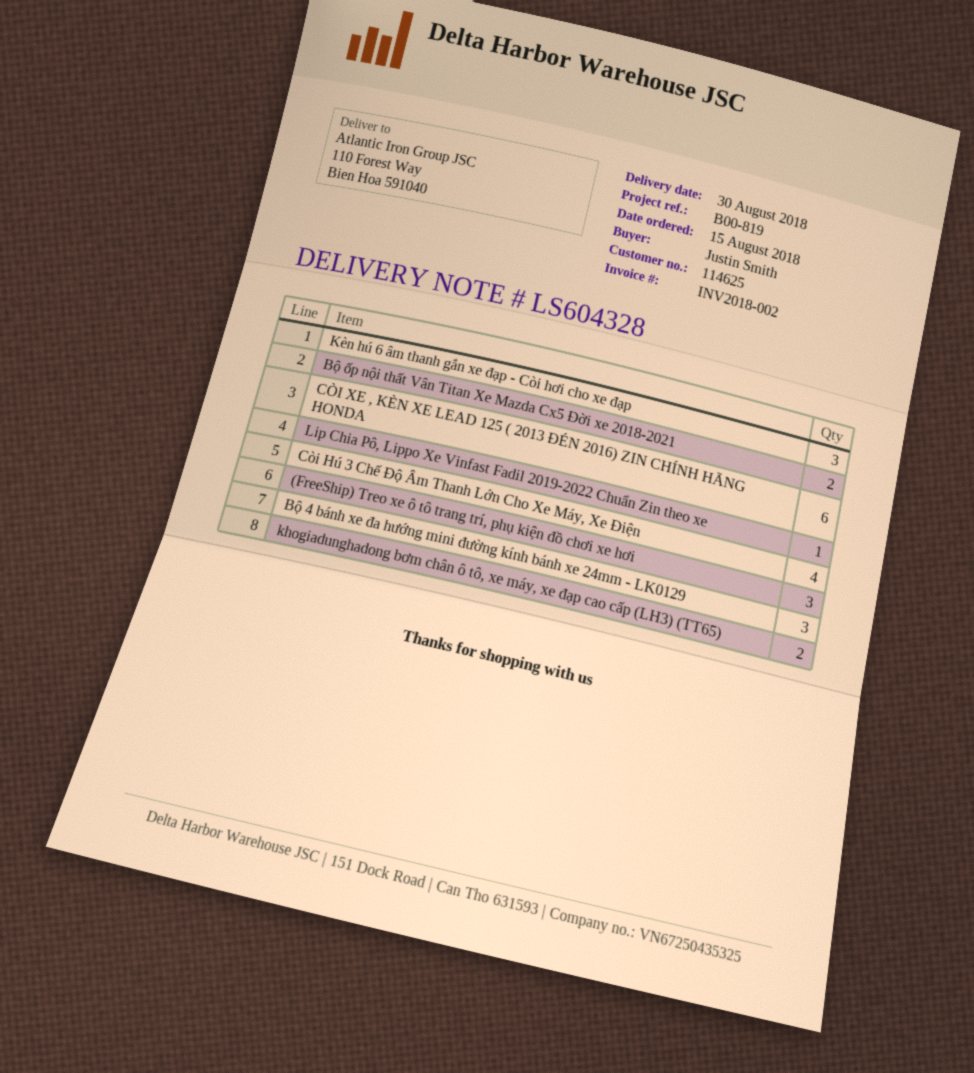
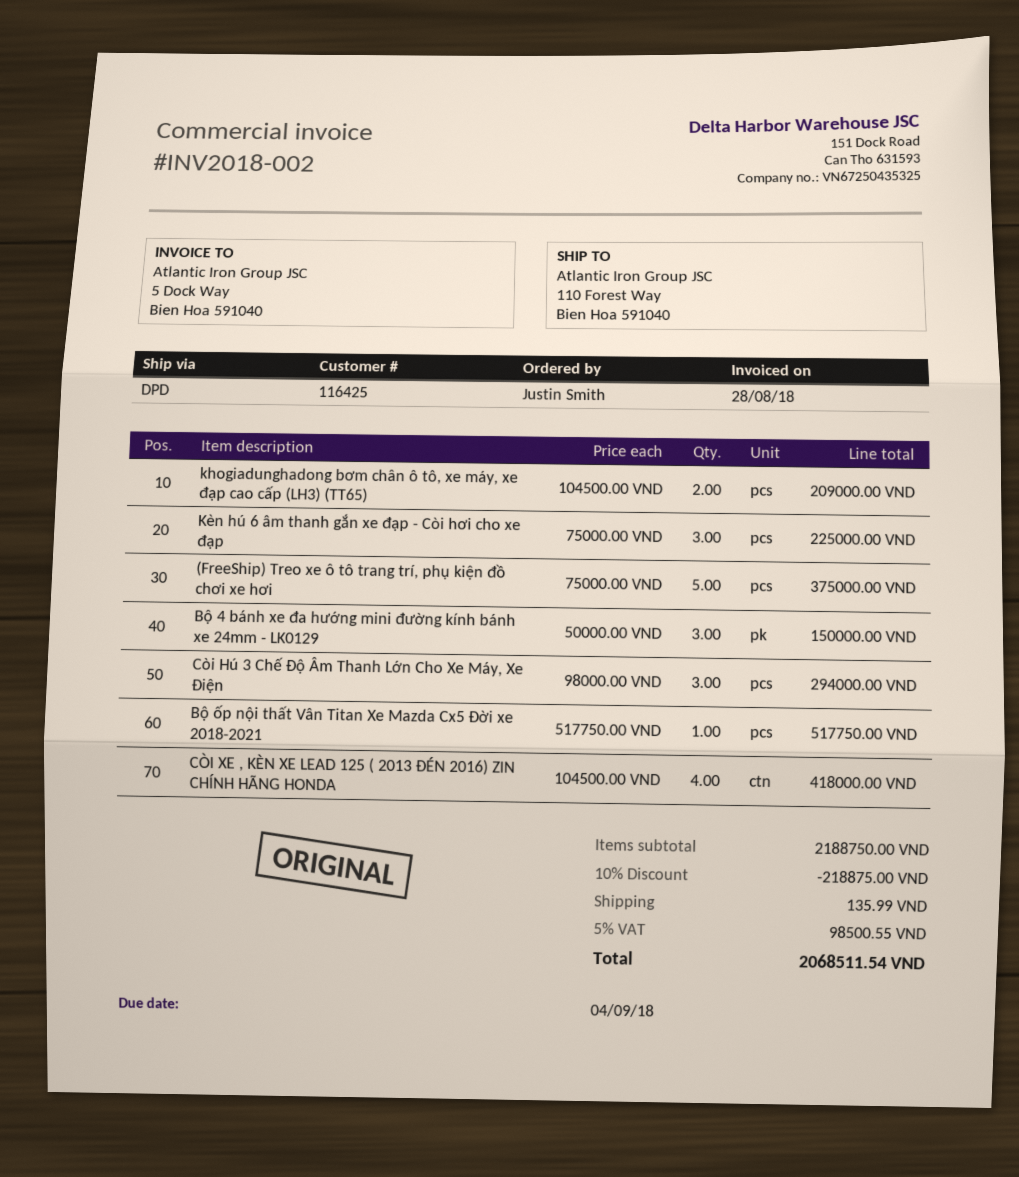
customer number: 114625 -> 116425
Bộ ốp nội thất Vân Titan Xe Mazda Cx5 Đời xe 2018-2021: 2 -> 1
CÒI XE , KÈN XE LEAD 125 ( 2013 ĐÉN 2016) ZIN CHÍNH HÃNG HONDA: 6 -> 4
Lip Chia Pô, Lippo Xe Vinfast Fadil 2019-2022 Chuẩn Zin theo xe: 1 -> none
Còi Hú 3 Chế Độ Âm Thanh Lớn Cho Xe Máy, Xe Điện: 4 -> 3
(FreeShip) Treo xe ô tô trang trí, phụ kiện đồ chơi xe hơi: 3 -> 5

